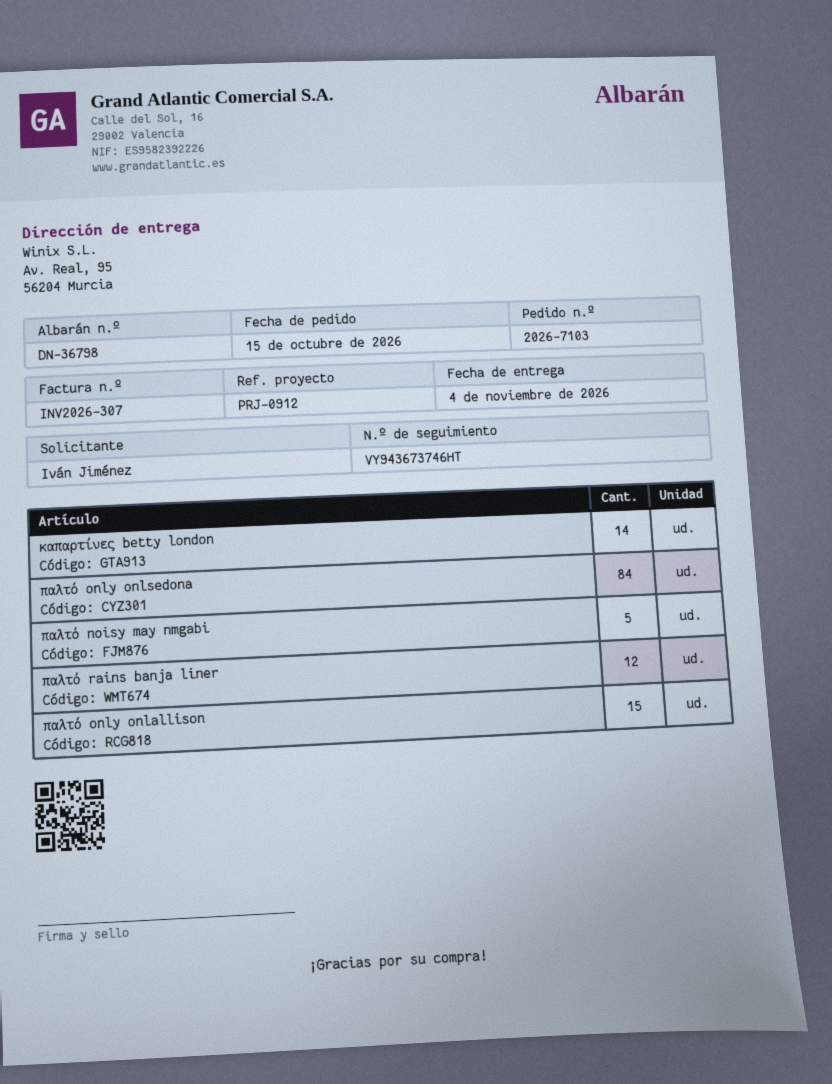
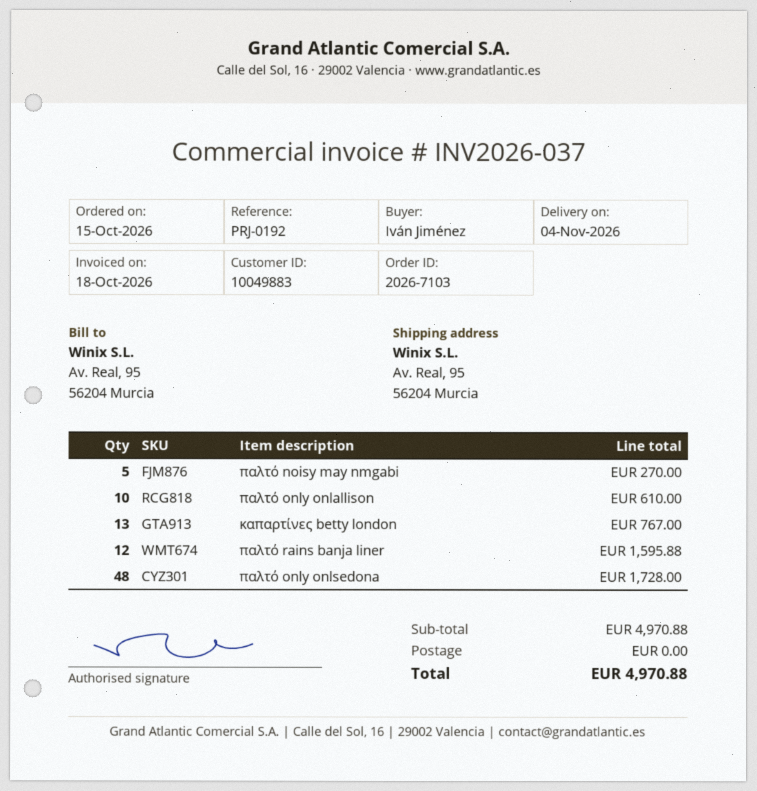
invoice number: INV2026-307 -> INV2026-037
reference: PRJ-0912 -> PRJ-0192
καπαρτίνες betty london: 14 -> 13
παλτό only onlsedona: 84 -> 48
παλτό only onlallison: 15 -> 10

